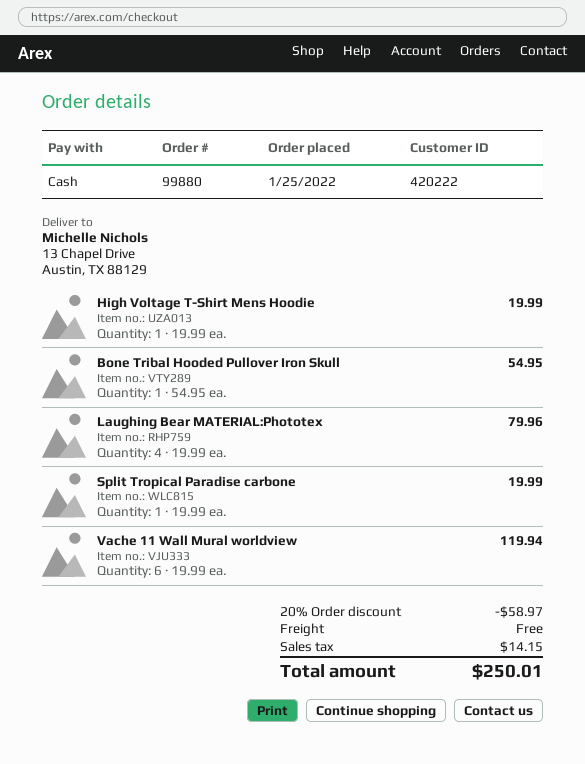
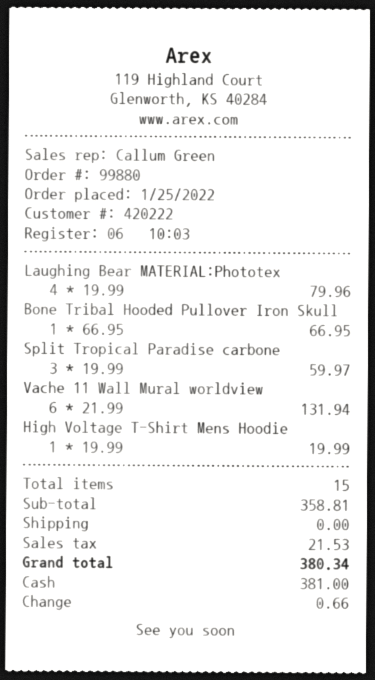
Bone Tribal Hooded Pullover Iron Skull: 1 x 54.95 = 54.95 -> 1 x 66.95 = 66.95
Split Tropical Paradise carbone: 1 x 19.99 = 19.99 -> 3 x 19.99 = 59.97
Vache 11 Wall Mural worldview: 6 x 19.99 = 119.94 -> 6 x 21.99 = 131.94
discount: 20% = 58.97 -> none
tax: 14.15 -> 21.53
total: 250.01 -> 380.34

